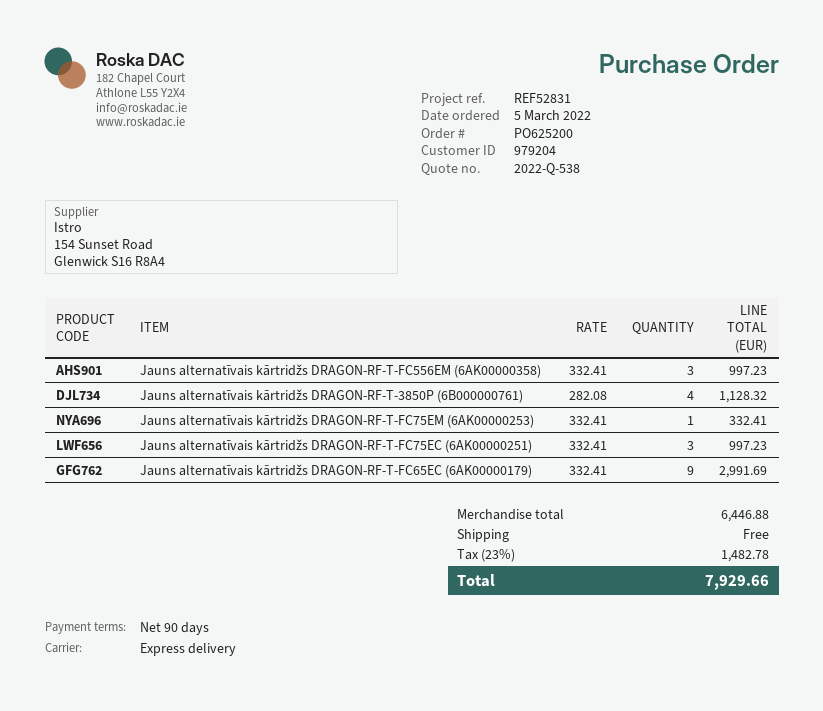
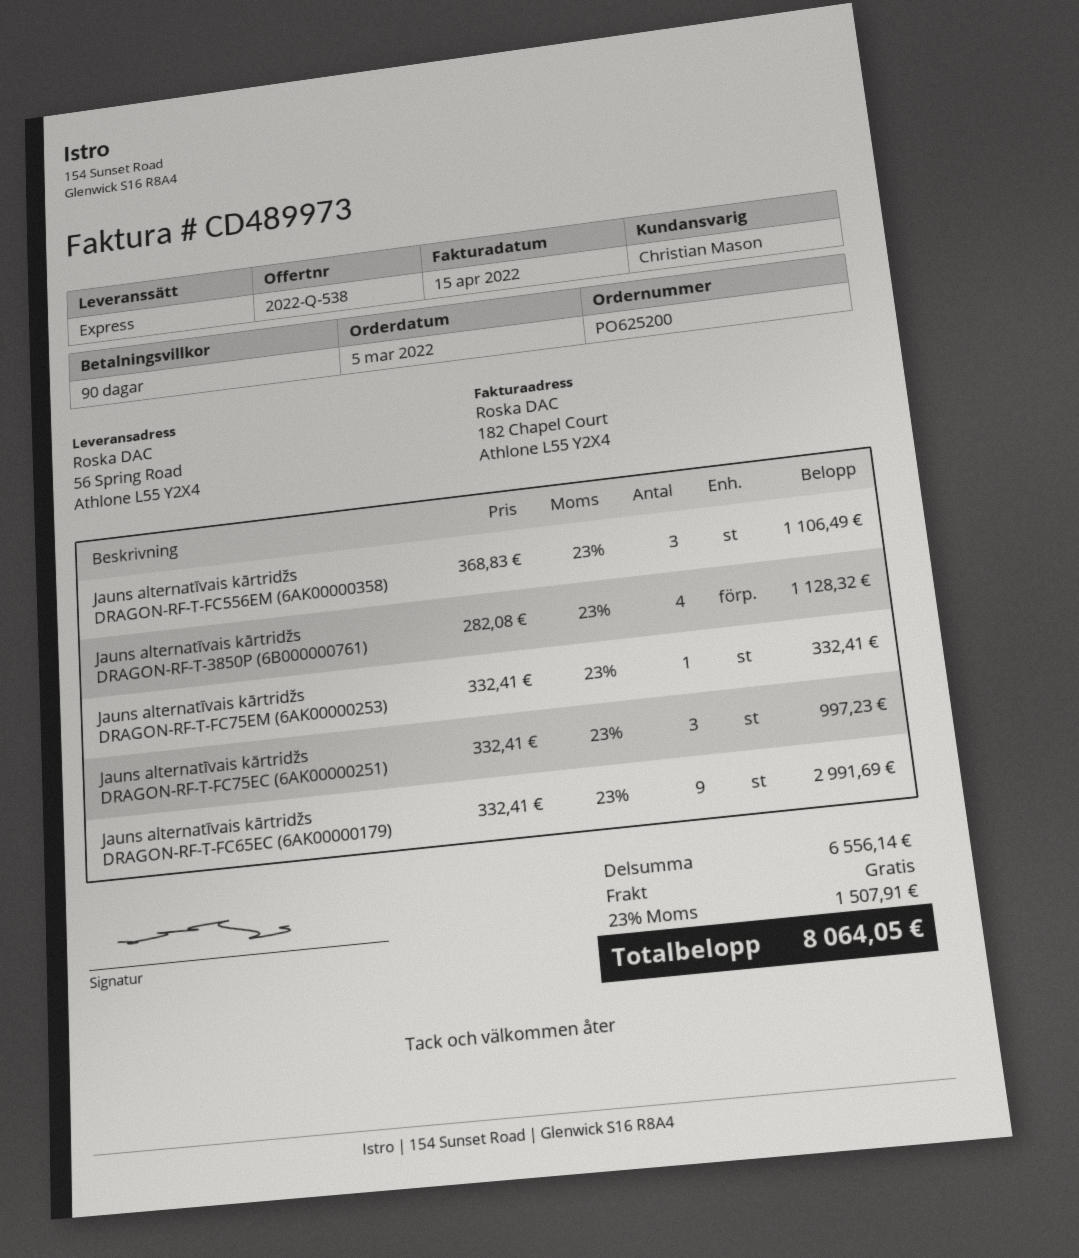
Jauns alternatīvais kārtridžs DRAGON-RF-T-FC556EM (6AK00000358): 3 x 332.41 = 997.23 -> 3 x 368.83 = 1106.49
subtotal: 6446.88 -> 6556.14
tax: 23% = 1482.78 -> 23% = 1507.91
total: 7929.66 -> 8064.05

